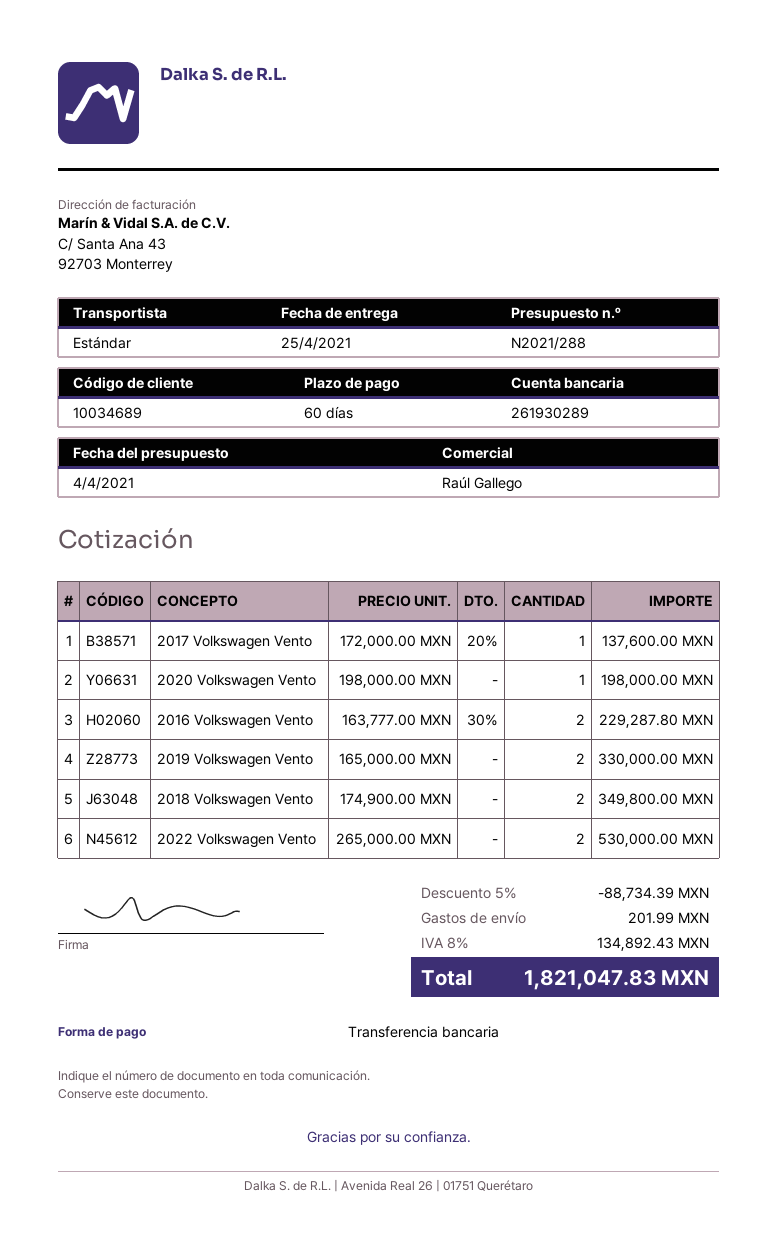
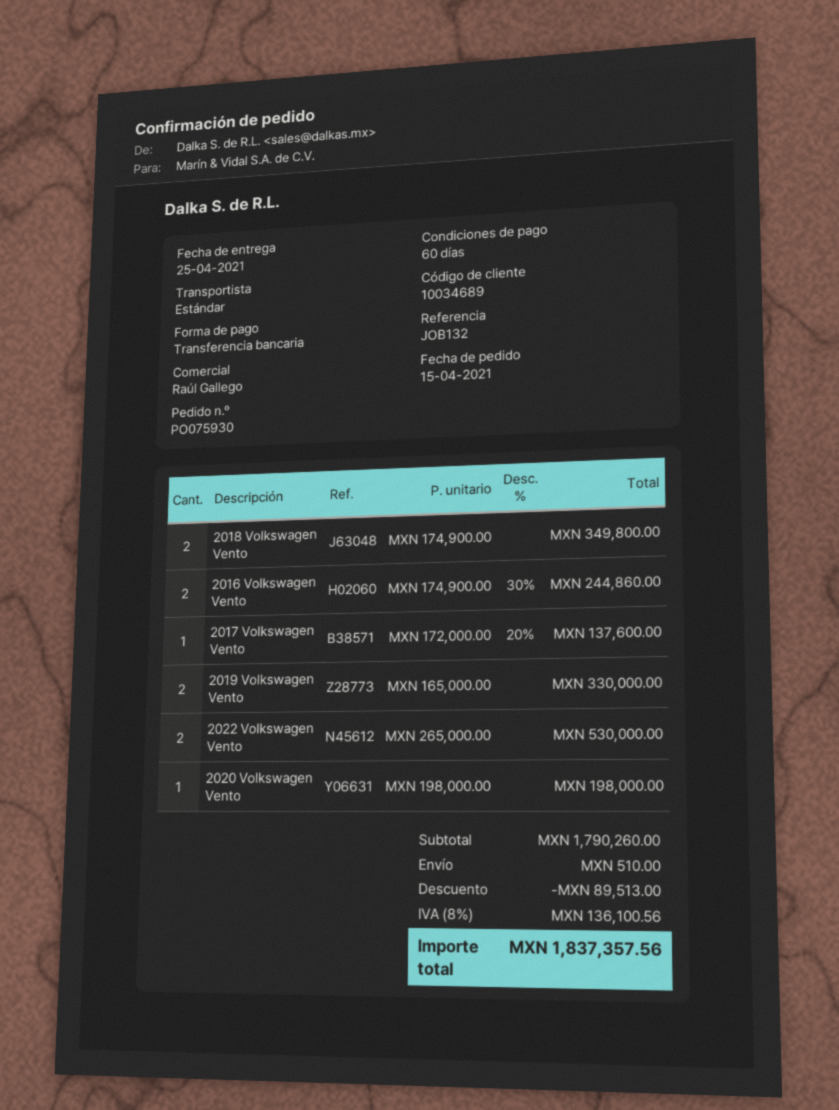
2016 Volkswagen Vento: 2 x 163777.00 - 30% = 229287.80 -> 2 x 174900.00 - 30% = 244860.00
discount: 88734.39 -> 89513.00
shipping: 201.99 -> 510.00
tax: 8% = 134892.43 -> 8% = 136100.56
total: 1821047.83 -> 1837357.56

